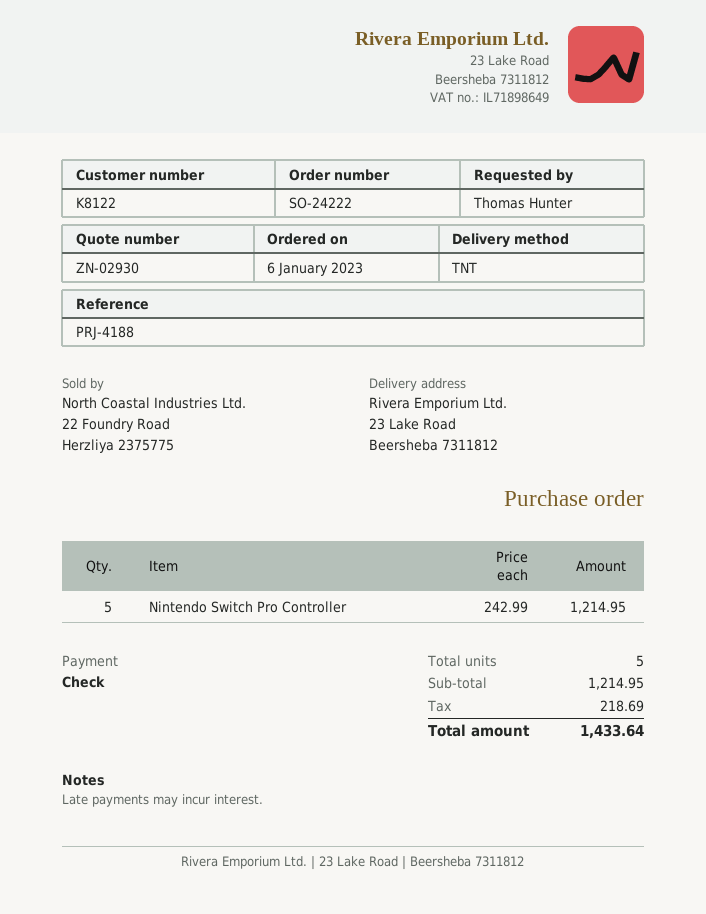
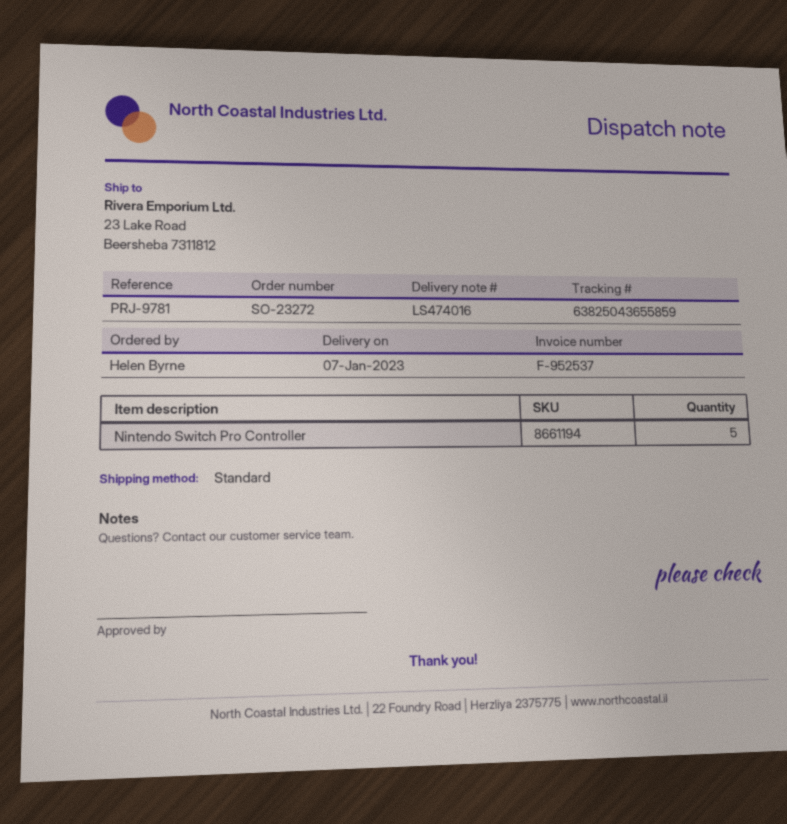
order number: SO-24222 -> SO-23272
reference: PRJ-4188 -> PRJ-9781
ordered by: Thomas Hunter -> Helen Byrne
shipping method: TNT -> standard

